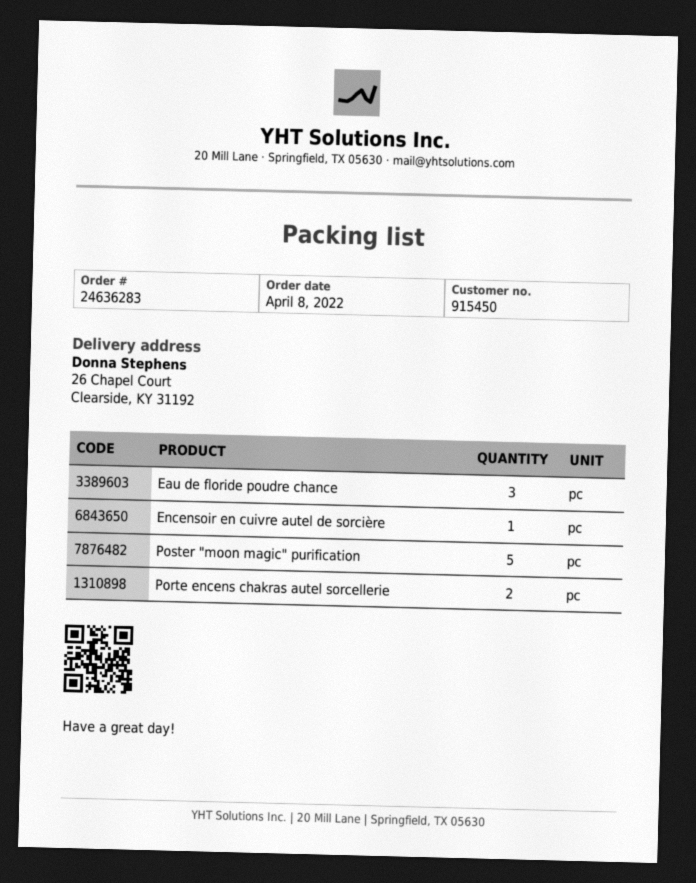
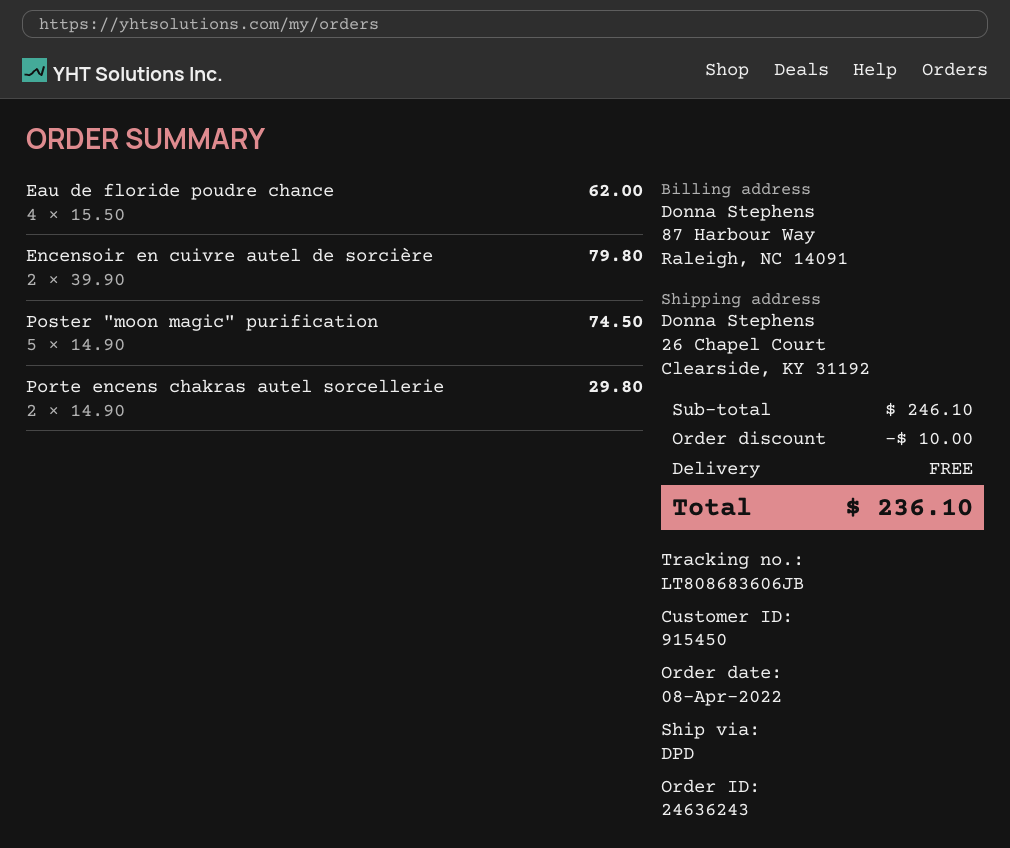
order number: 24636283 -> 24636243
Eau de floride poudre chance: 3 -> 4
Encensoir en cuivre autel de sorcière: 1 -> 2

